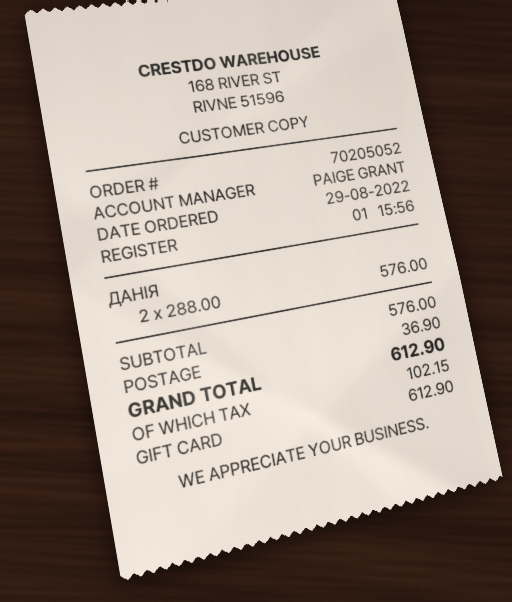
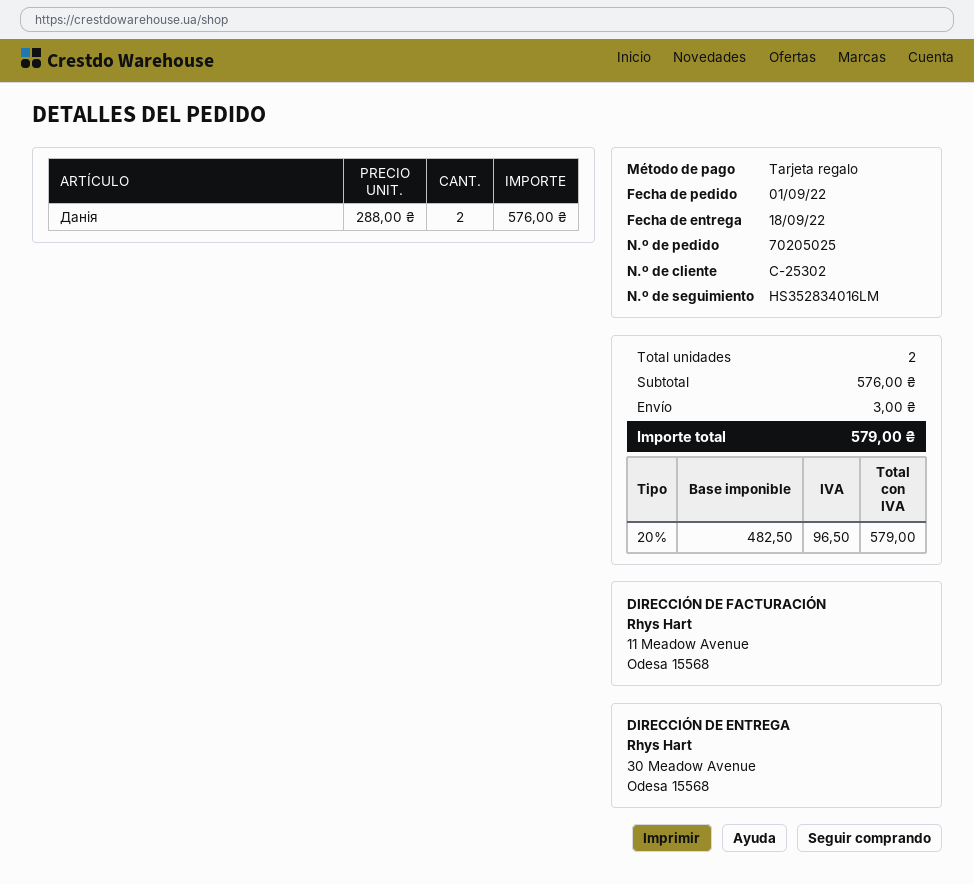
order number: 70205052 -> 70205025
order date: 2022-08-29 -> 2022-09-01
shipping: 36.90 -> 3.00
tax: 102.15 -> 96.50
total: 612.90 -> 579.00

